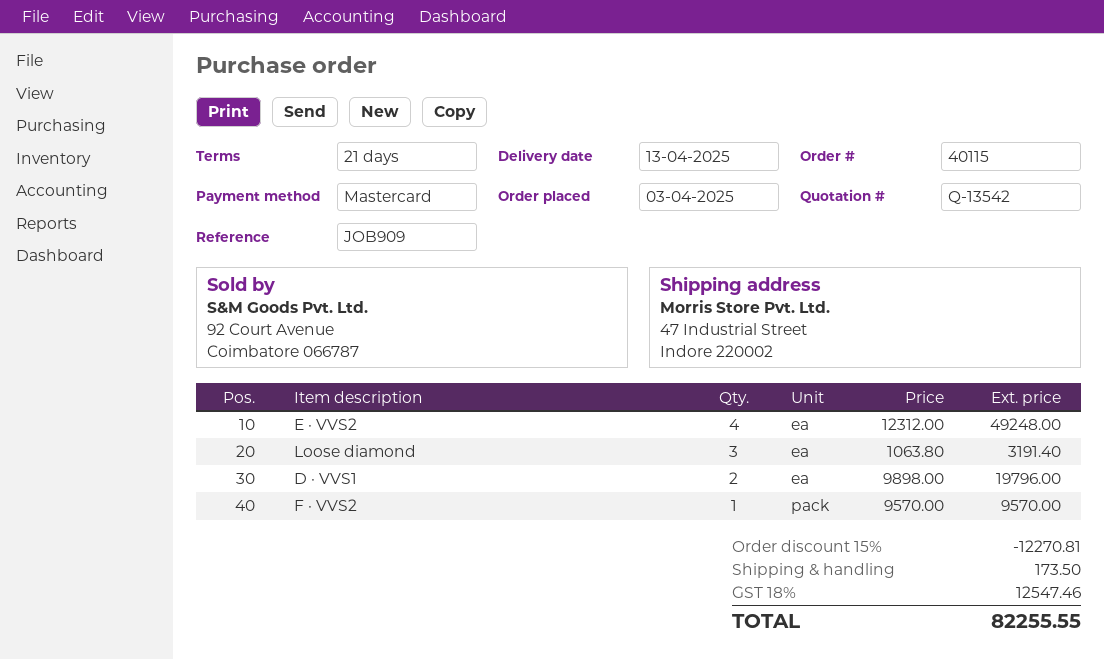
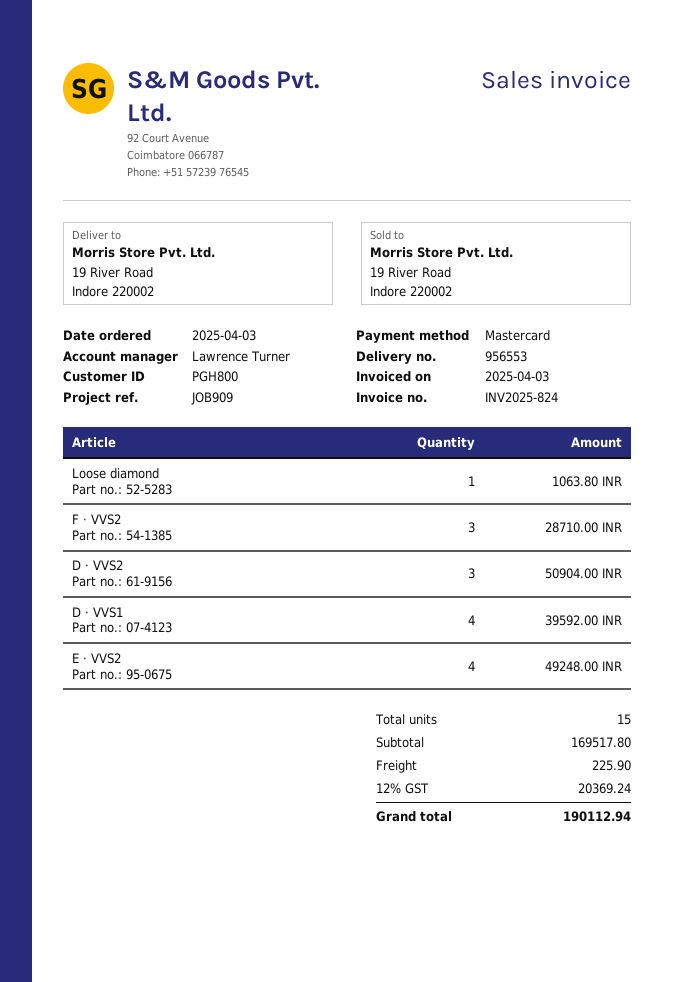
ship to: 47 Industrial Street, Indore 220002 -> 19 River Road, Indore 220002
Loose diamond: 3 for 3191.40 -> 1 for 1063.80
D · VVS1: 2 for 19796.00 -> 4 for 39592.00
F · VVS2: 1 for 9570.00 -> 3 for 28710.00
D · VVS2: none -> 3 for 50904.00
discount: 15% = 12270.81 -> none
shipping: 173.50 -> 225.90
tax: 18% = 12547.46 -> 12% = 20369.24
total: 82255.55 -> 190112.94

